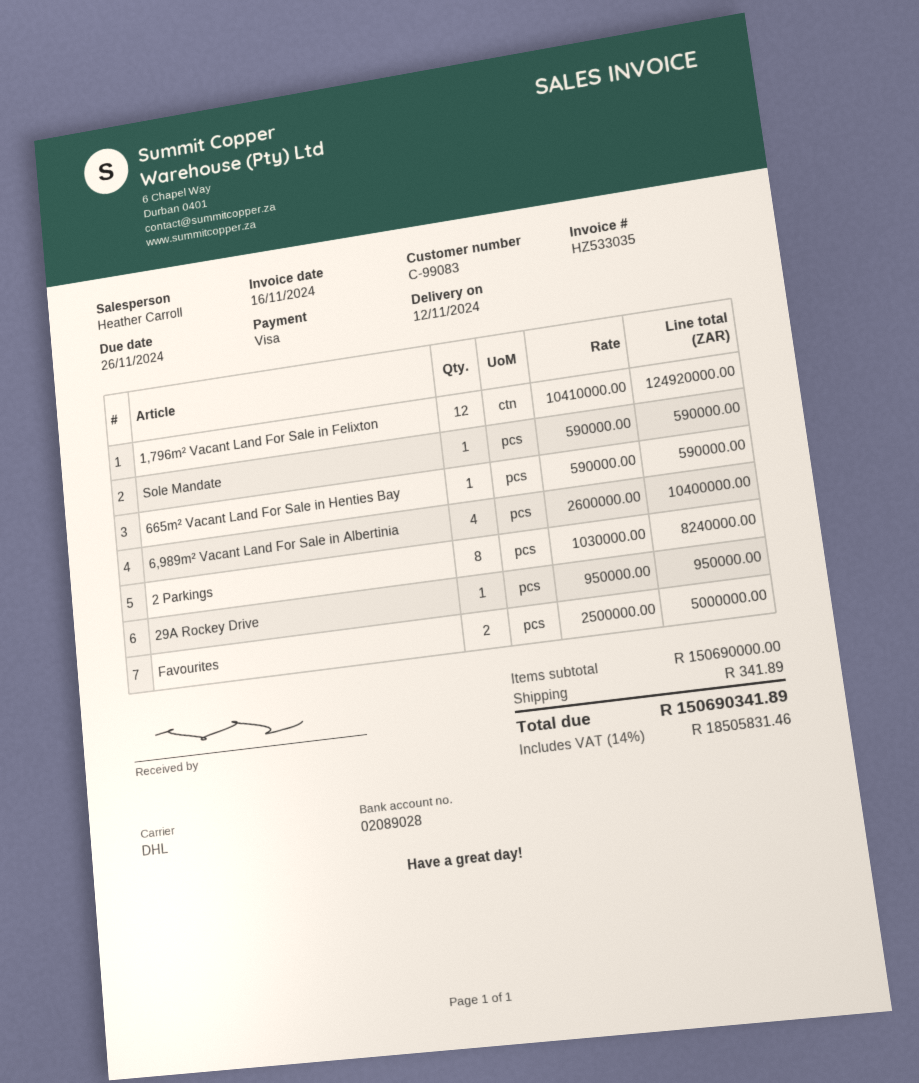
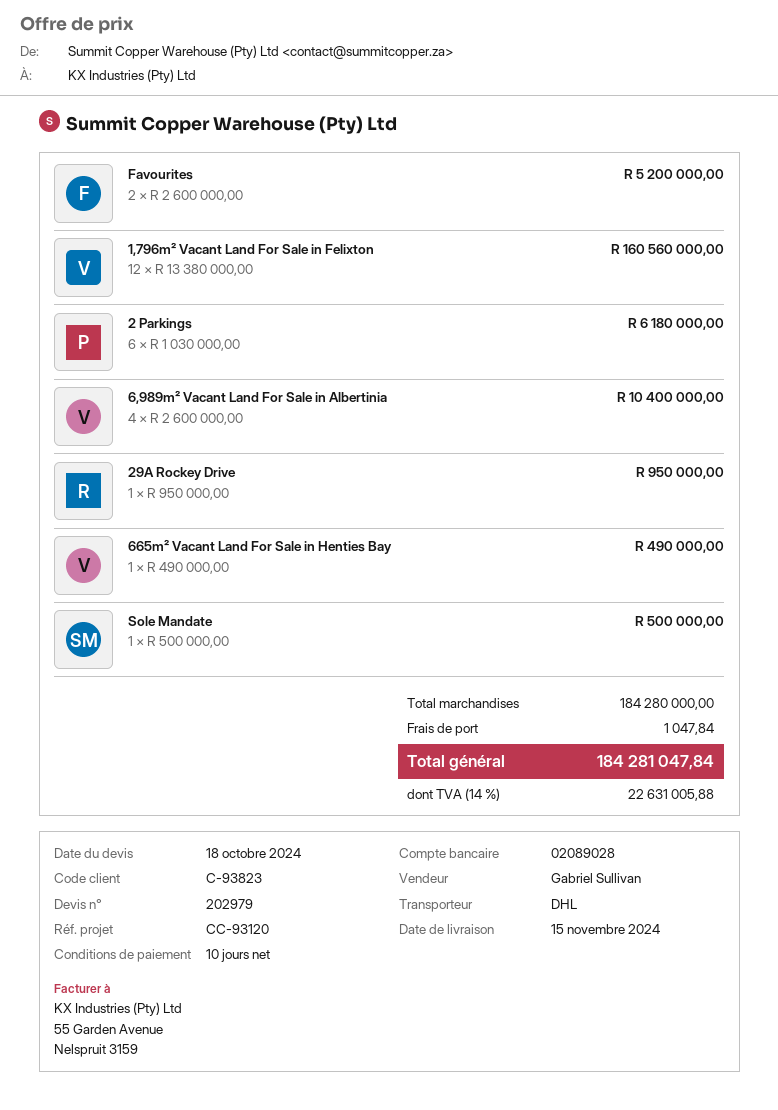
delivery date: 2024-11-12 -> 2024-11-15
customer number: C-99083 -> C-93823
sales rep: Heather Carroll -> Gabriel Sullivan
1,796m² Vacant Land For Sale in Felixton: 12 x 10410000.00 = 124920000.00 -> 12 x 13380000.00 = 160560000.00
Sole Mandate: 1 x 590000.00 = 590000.00 -> 1 x 500000.00 = 500000.00
665m² Vacant Land For Sale in Henties Bay: 1 x 590000.00 = 590000.00 -> 1 x 490000.00 = 490000.00
2 Parkings: 8 x 1030000.00 = 8240000.00 -> 6 x 1030000.00 = 6180000.00
Favourites: 2 x 2500000.00 = 5000000.00 -> 2 x 2600000.00 = 5200000.00
subtotal: 150690000.00 -> 184280000.00
shipping: 341.89 -> 1047.84
tax: 14% = 18505831.46 -> 14% = 22631005.88
total: 150690341.89 -> 184281047.84

